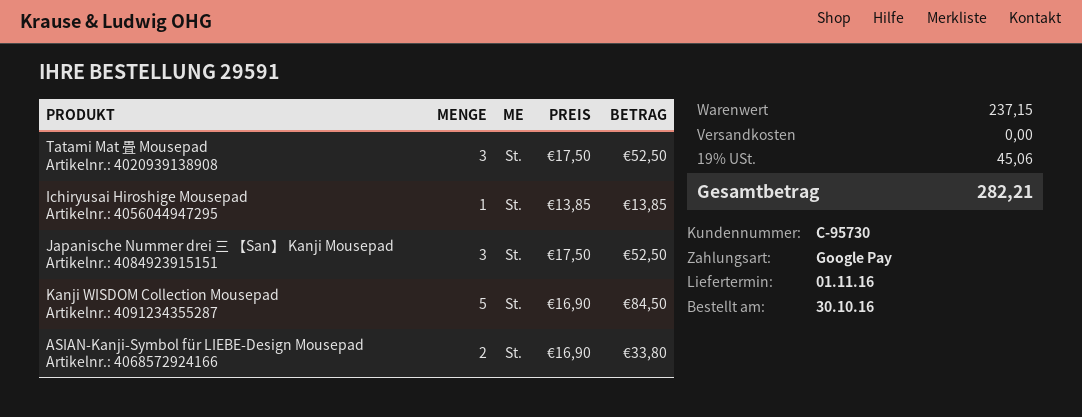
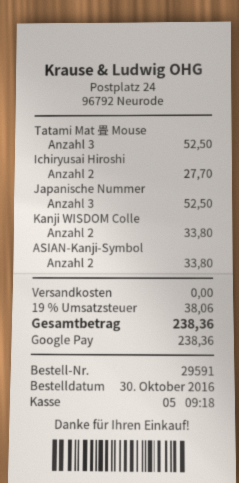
Ichiryusai Hiroshige Mousepad: 1 for 13.85 -> 2 for 27.70
Kanji WISDOM Collection Mousepad: 5 for 84.50 -> 2 for 33.80
tax: 19% = 45.06 -> 19% = 38.06
total: 282.21 -> 238.36

